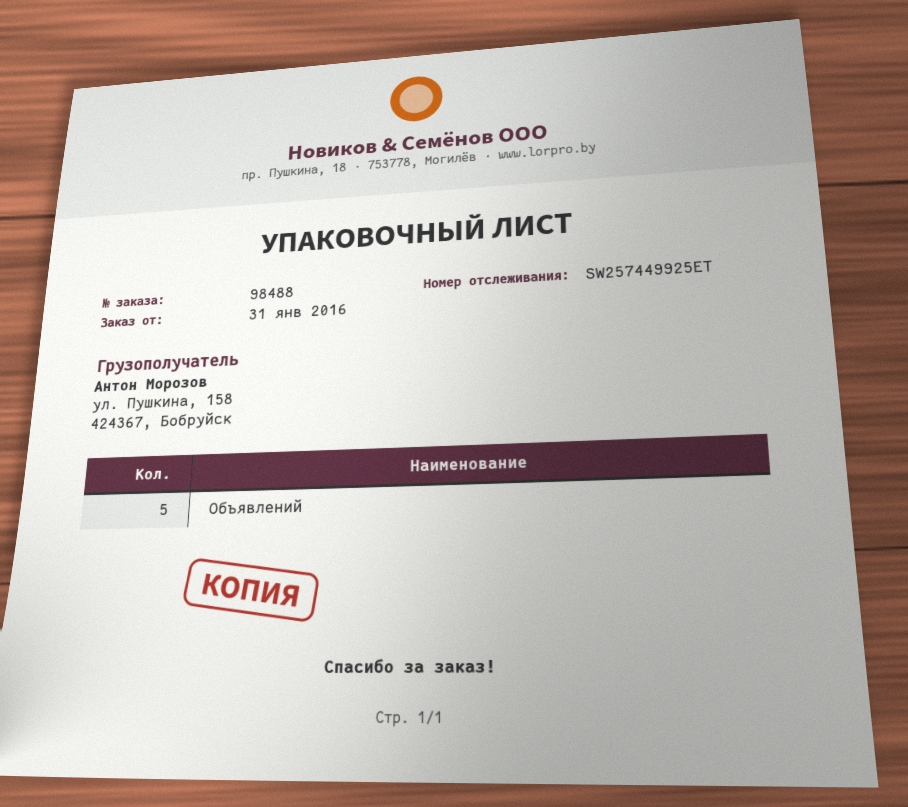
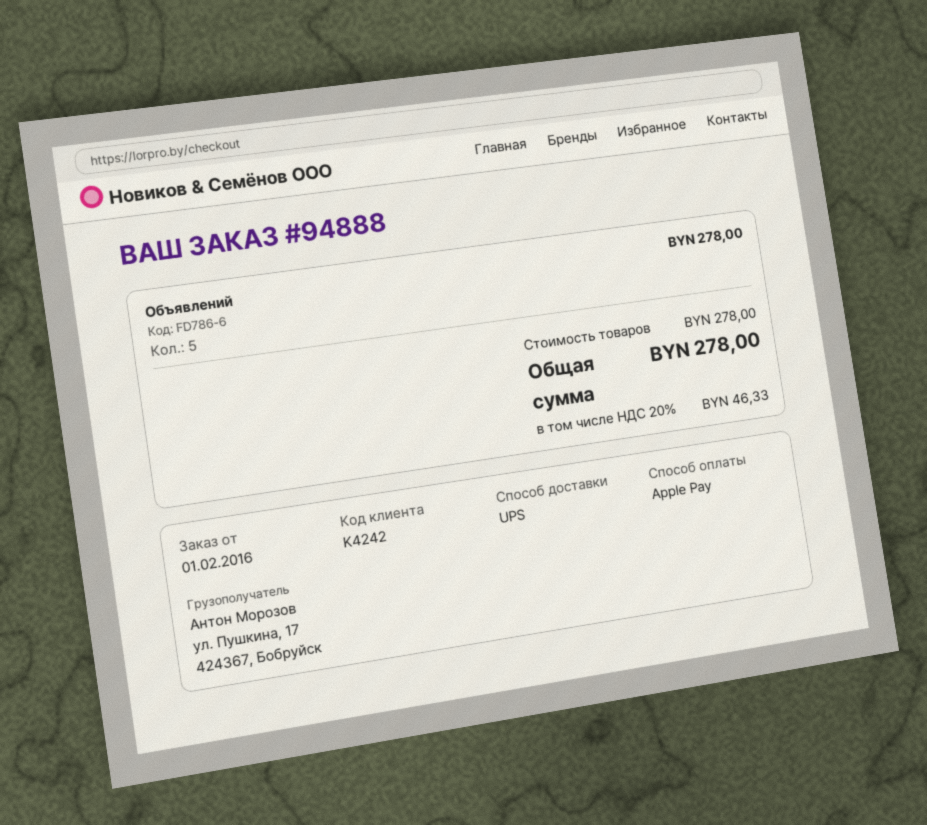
order number: 98488 -> 94888
order date: 2016-01-31 -> 2016-02-01
ship to: ул. Пушкина, 158, 424367, Бобруйск -> ул. Пушкина, 17, 424367, Бобруйск

